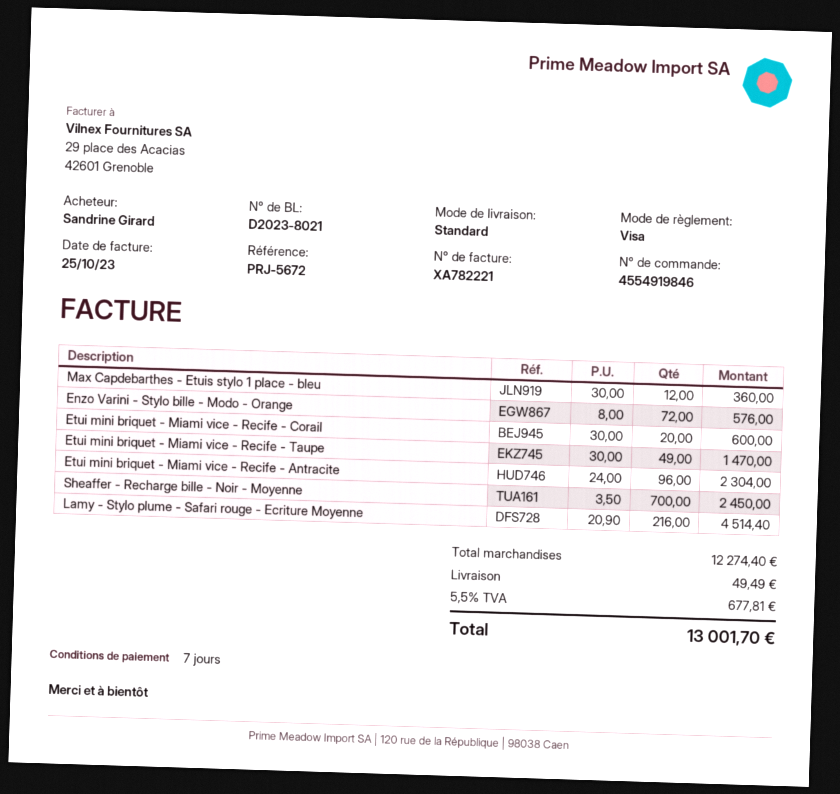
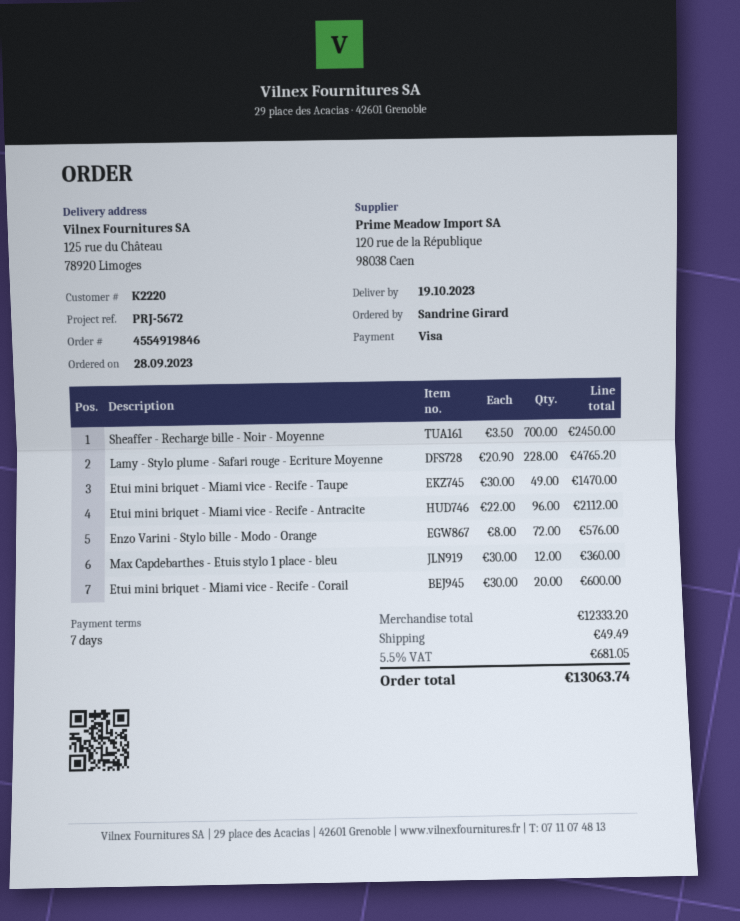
Etui mini briquet - Miami vice - Recife - Antracite: 96 x 24.00 = 2304.00 -> 96 x 22.00 = 2112.00
Lamy - Stylo plume - Safari rouge - Ecriture Moyenne: 216 x 20.90 = 4514.40 -> 228 x 20.90 = 4765.20
subtotal: 12274.40 -> 12333.20
tax: 5.5% = 677.81 -> 5.5% = 681.05
total: 13001.70 -> 13063.74

